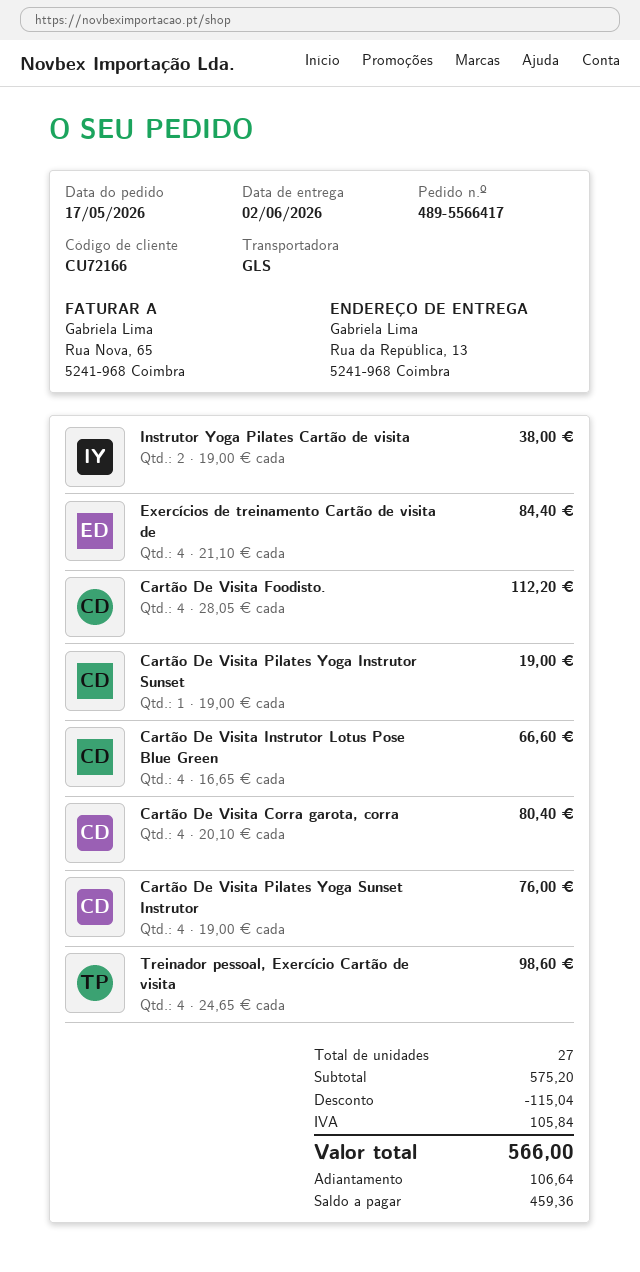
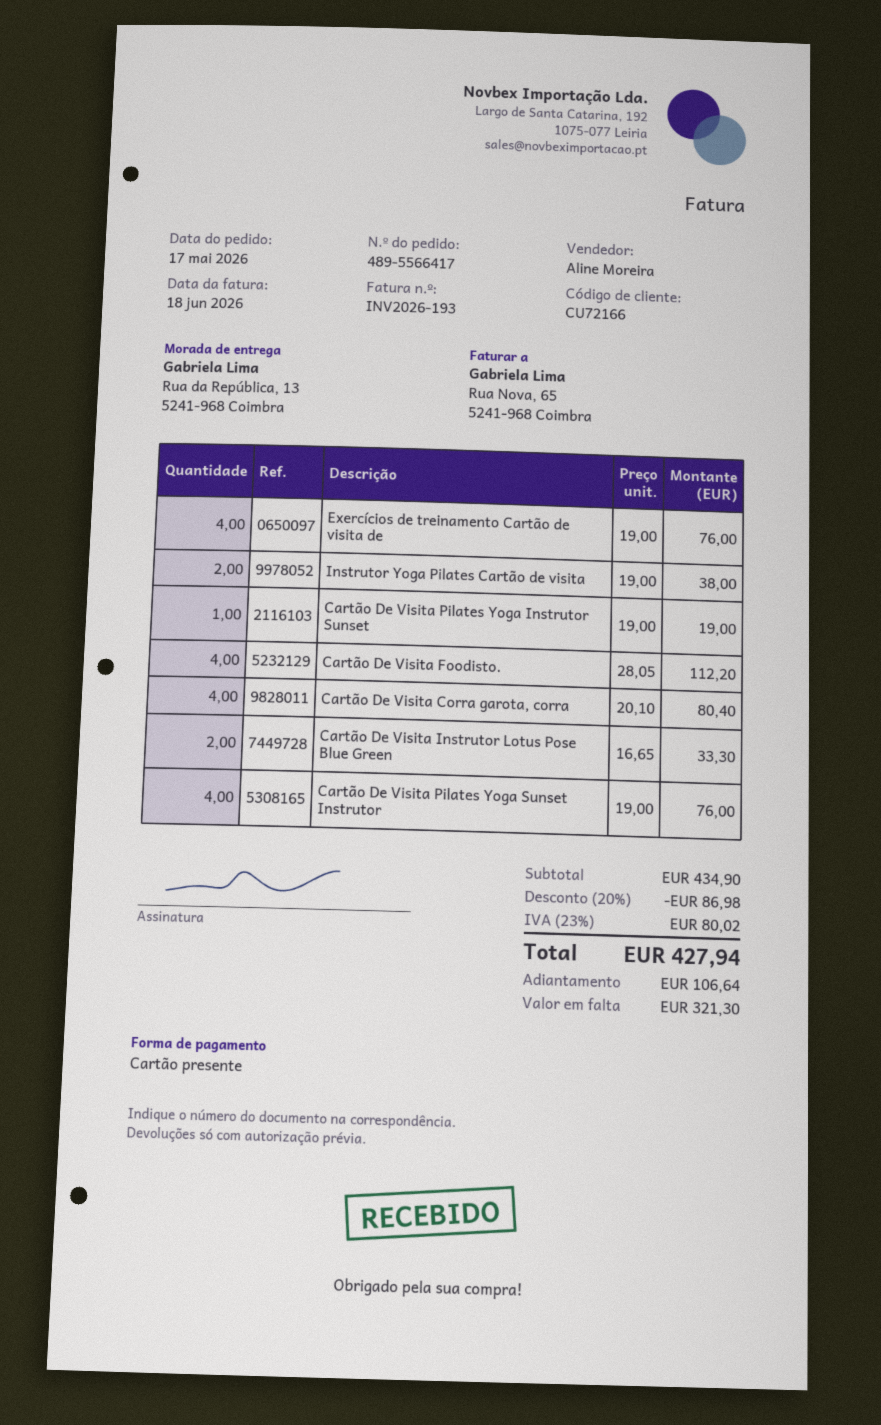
Exercícios de treinamento Cartão de visita de: 4 x 21.10 = 84.40 -> 4 x 19.00 = 76.00
Cartão De Visita Instrutor Lotus Pose Blue Green: 4 x 16.65 = 66.60 -> 2 x 16.65 = 33.30
Treinador pessoal, Exercício Cartão de visita: 4 x 24.65 = 98.60 -> none
subtotal: 575.20 -> 434.90
discount: 115.04 -> 86.98
tax: 105.84 -> 80.02
total: 566.00 -> 427.94
balance: 459.36 -> 321.30

